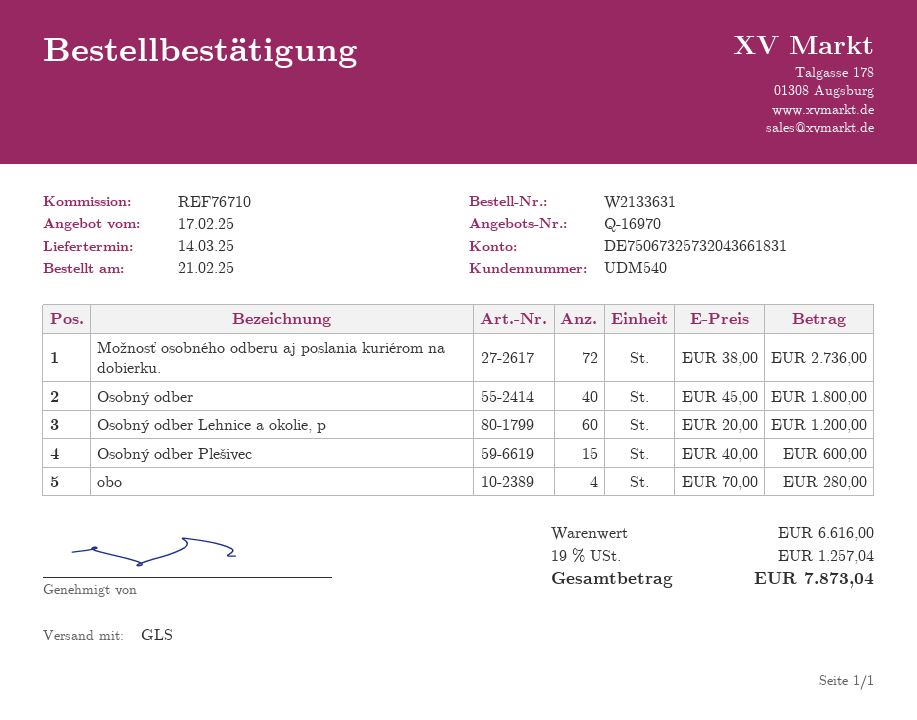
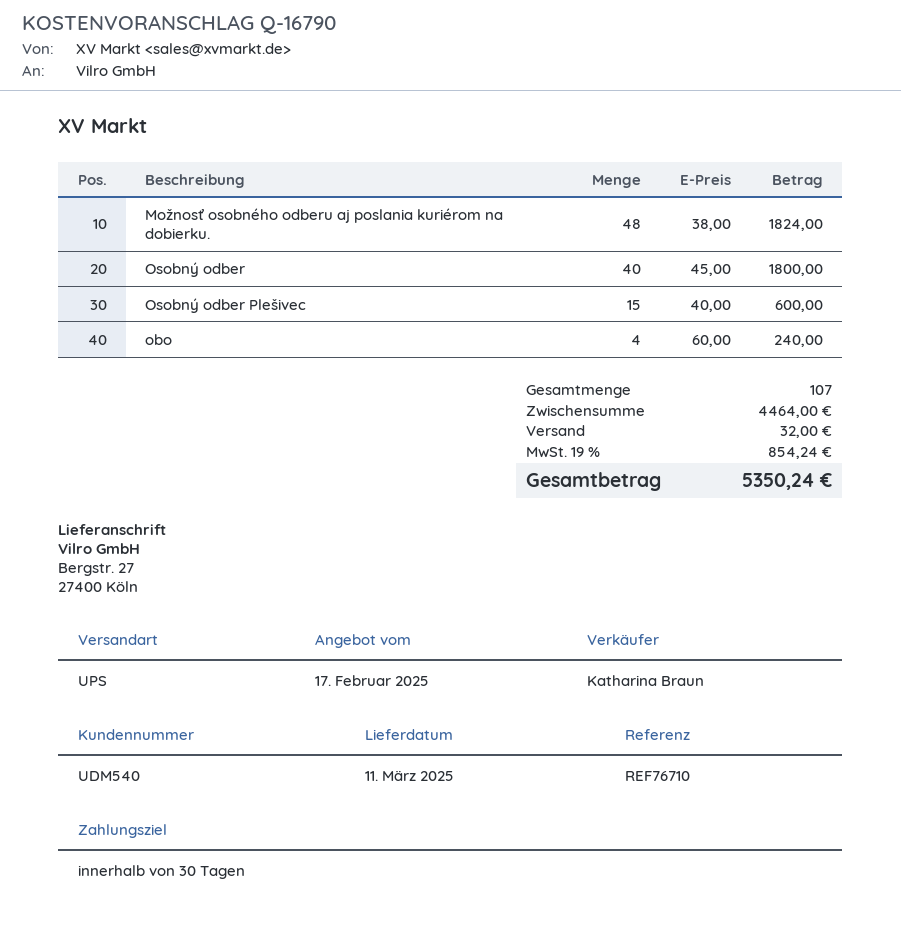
quote number: Q-16970 -> Q-16790
delivery date: 2025-03-14 -> 2025-03-11
shipping method: GLS -> UPS
Možnosť osobného odberu aj poslania kuriérom na dobierku.: 72 x 38.00 = 2736.00 -> 48 x 38.00 = 1824.00
Osobný odber Lehnice a okolie, p: 60 x 20.00 = 1200.00 -> none
obo: 4 x 70.00 = 280.00 -> 4 x 60.00 = 240.00
subtotal: 6616.00 -> 4464.00
shipping: none -> 32.00
tax: 19% = 1257.04 -> 19% = 854.24
total: 7873.04 -> 5350.24

